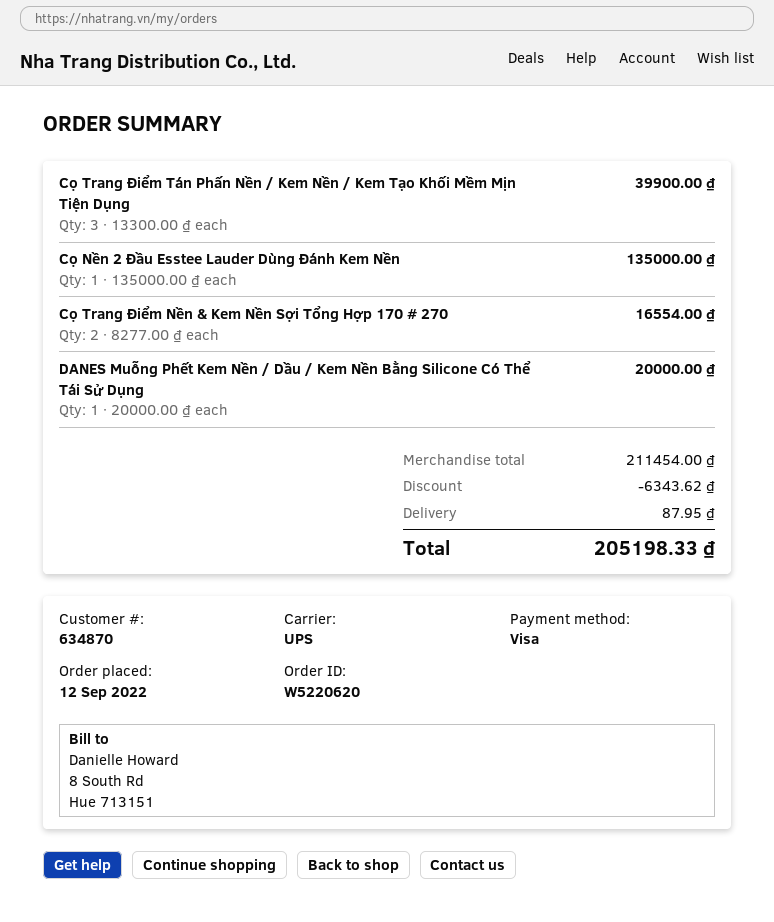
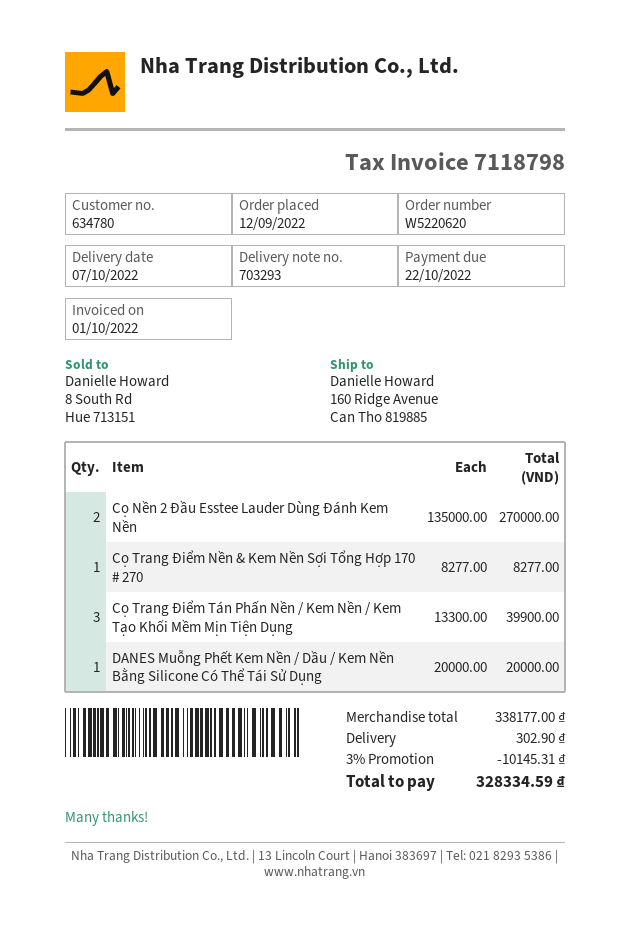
customer number: 634870 -> 634780
Cọ Nền 2 Đầu Esstee Lauder Dùng Đánh Kem Nền: 1 x 135000.00 = 135000.00 -> 2 x 135000.00 = 270000.00
Cọ Trang Điểm Nền & Kem Nền Sợi Tổng Hợp 170 # 270: 2 x 8277.00 = 16554.00 -> 1 x 8277.00 = 8277.00
subtotal: 211454.00 -> 338177.00
discount: 6343.62 -> 10145.31
shipping: 87.95 -> 302.90
total: 205198.33 -> 328334.59

